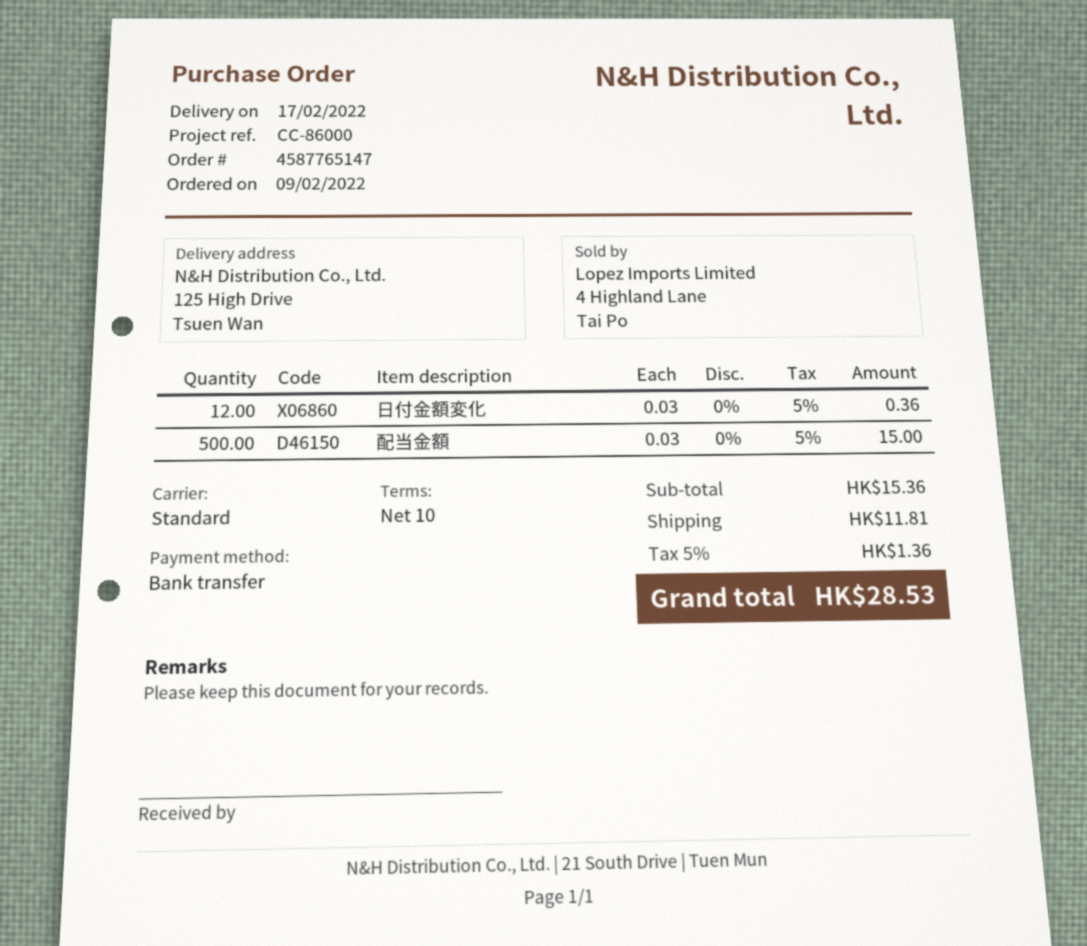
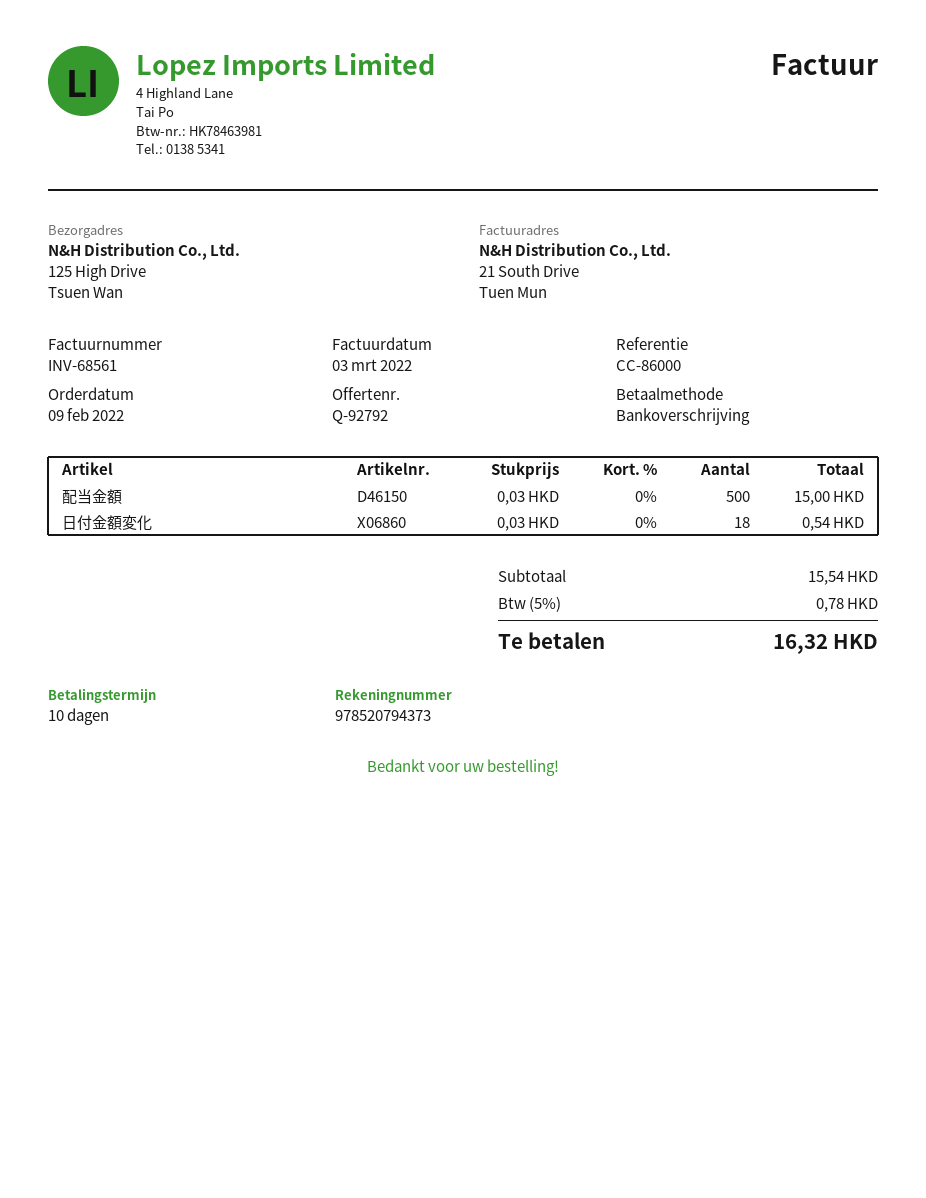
日付金額変化: 12 x 0.03 = 0.36 -> 18 x 0.03 = 0.54
subtotal: 15.36 -> 15.54
shipping: 11.81 -> none
tax: 5% = 1.36 -> 5% = 0.78
total: 28.53 -> 16.32

